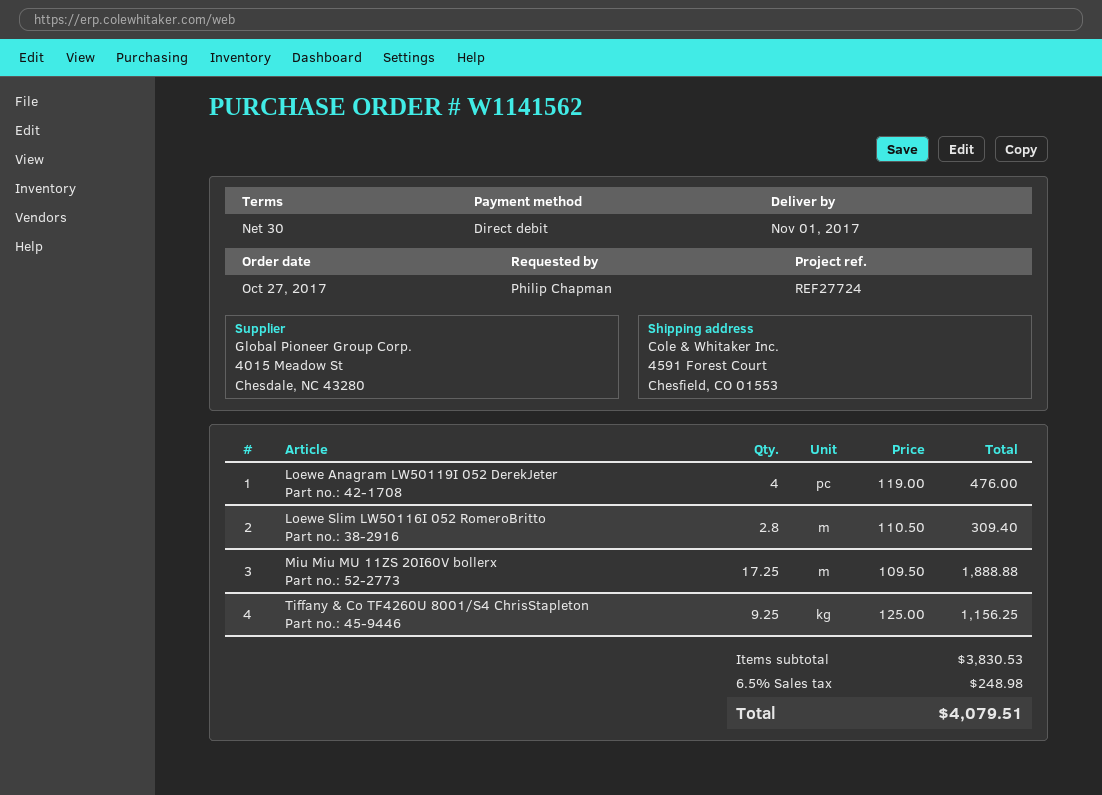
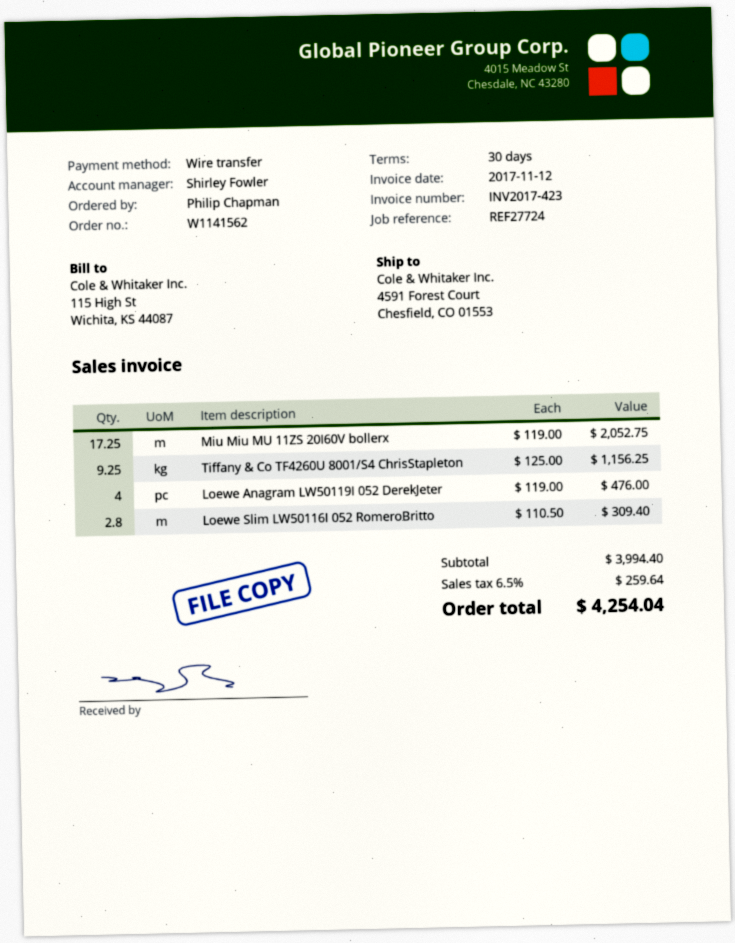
payment method: direct debit -> bank transfer
Miu Miu MU 11ZS 20I60V bollerx: 17.25 x 109.50 = 1888.88 -> 17.25 x 119.00 = 2052.75
subtotal: 3830.53 -> 3994.40
tax: 6.5% = 248.98 -> 6.5% = 259.64
total: 4079.51 -> 4254.04

